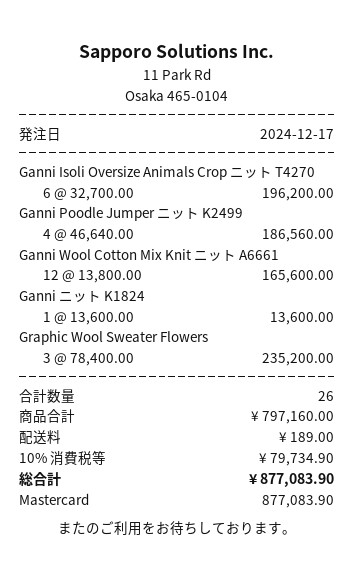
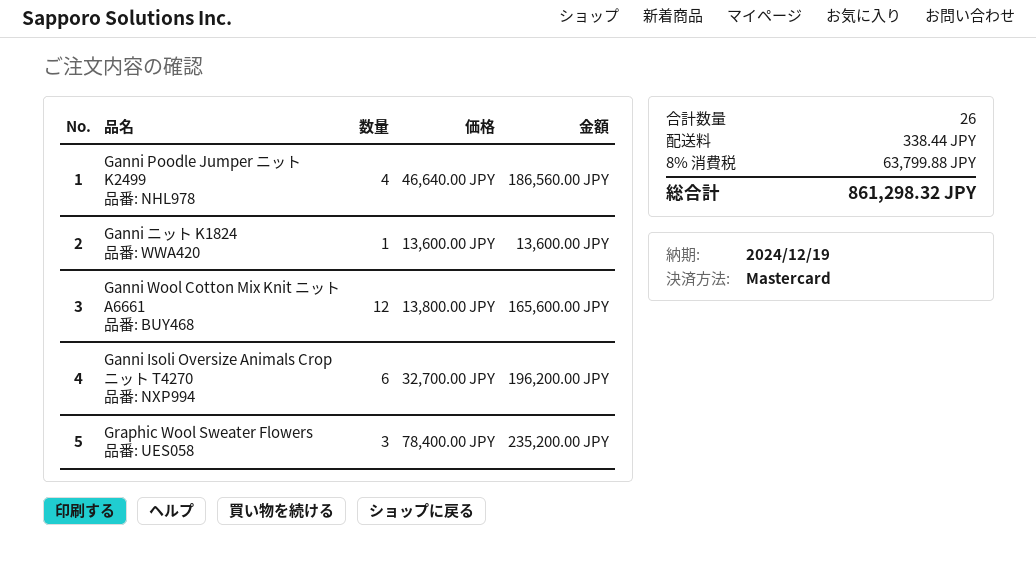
shipping: 189.00 -> 338.44
tax: 10% = 79734.90 -> 8% = 63799.88
total: 877083.90 -> 861298.32

